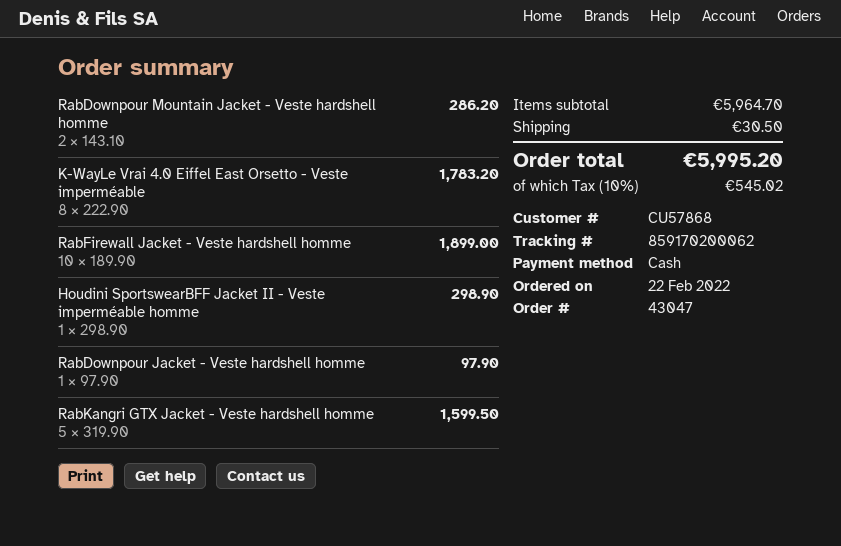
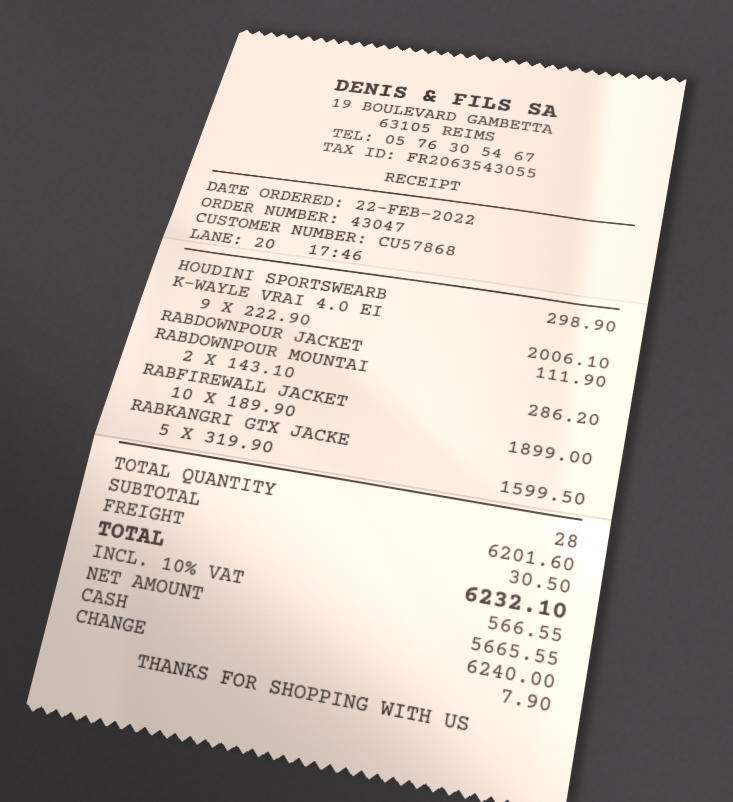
K-WayLe Vrai 4.0 Eiffel East Orsetto - Veste imperméable: 8 x 222.90 = 1783.20 -> 9 x 222.90 = 2006.10
RabDownpour Jacket - Veste hardshell homme: 1 x 97.90 = 97.90 -> 1 x 111.90 = 111.90
subtotal: 5964.70 -> 6201.60
tax: 10% = 545.02 -> 10% = 566.55
total: 5995.20 -> 6232.10

